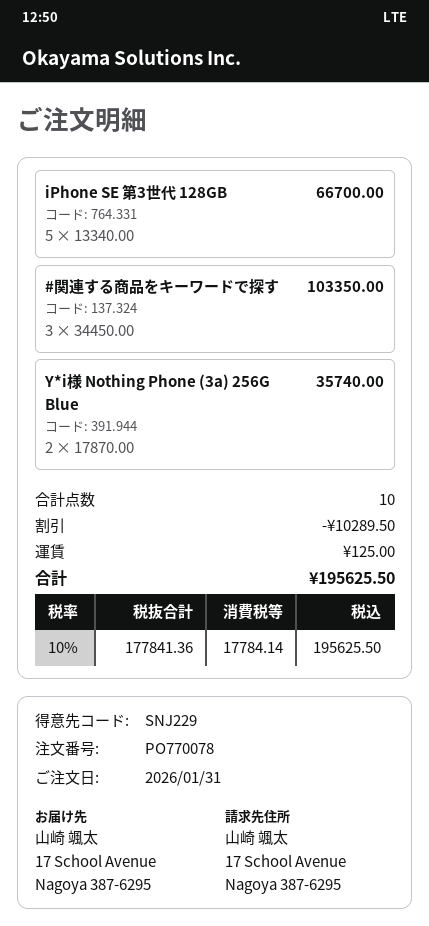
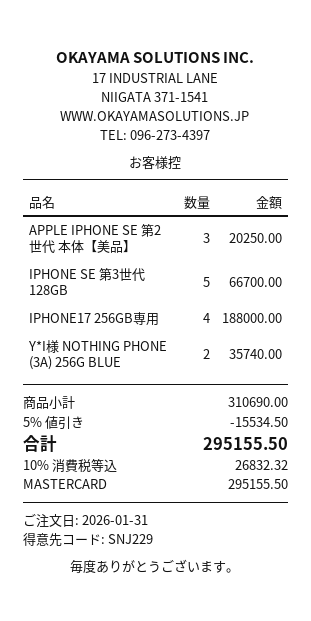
#関連する商品をキーワードで探す: 3 for 103350.00 -> none
APPLE IPHONE SE 第2世代 本体【美品】: none -> 3 for 20250.00
IPHONE17 256GB専用: none -> 4 for 188000.00
discount: 10289.50 -> 15534.50
shipping: 125.00 -> none
tax: 10% = 17784.14 -> 10% = 26832.32
total: 195625.50 -> 295155.50

